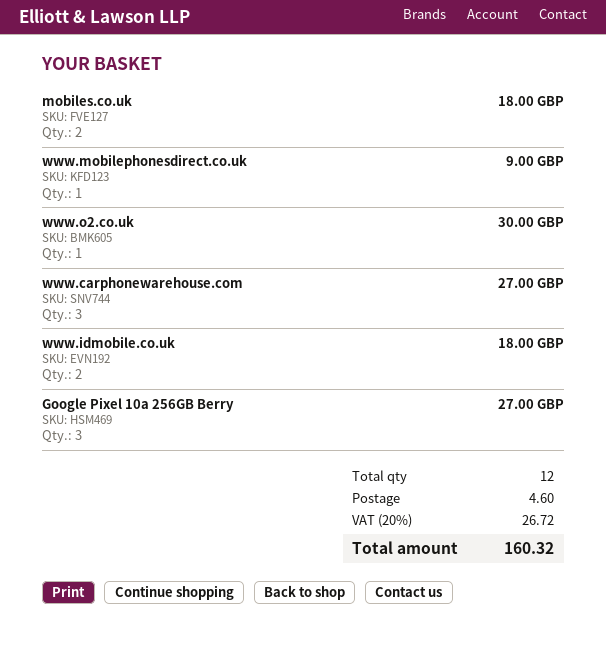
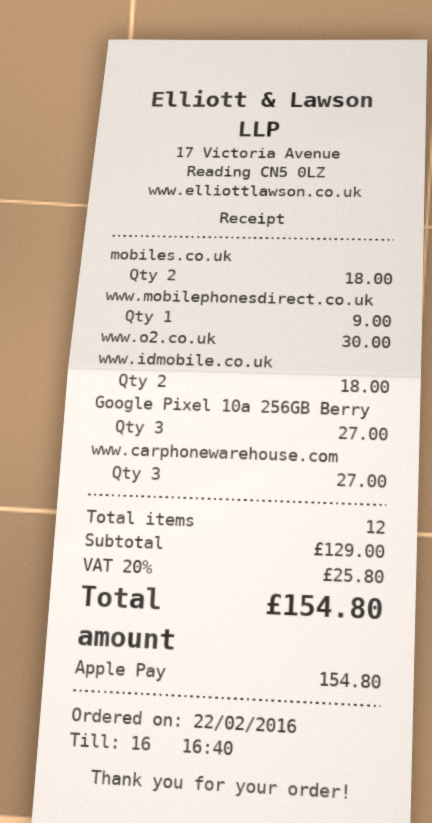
shipping: 4.60 -> none
tax: 20% = 26.72 -> 20% = 25.80
total: 160.32 -> 154.80

